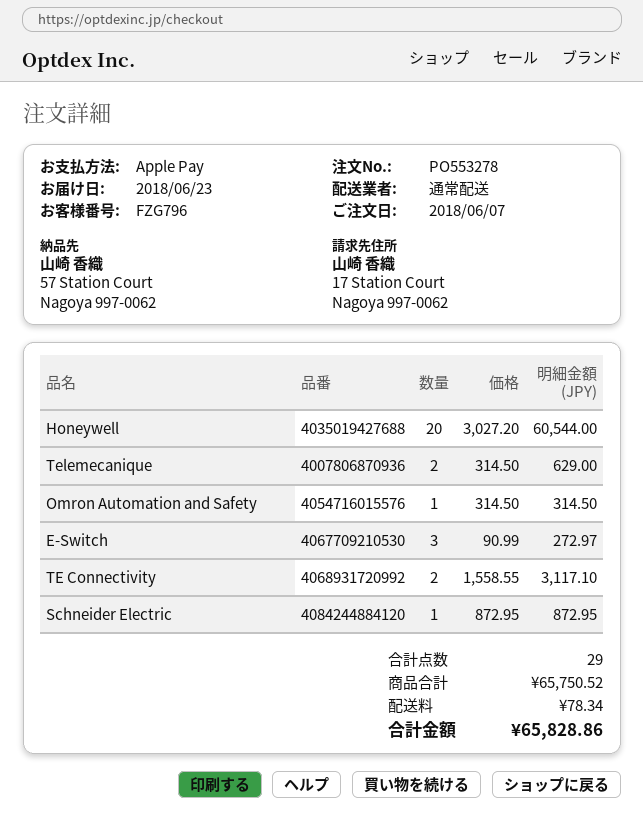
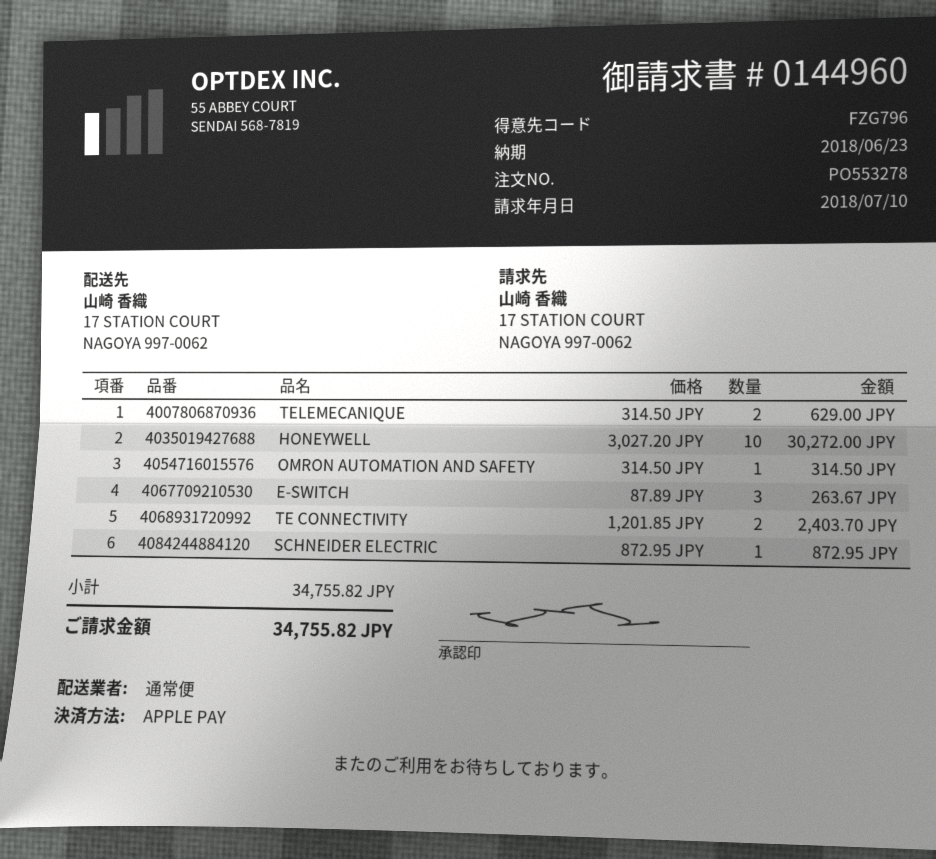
ship to: 57 Station Court, Nagoya 997-0062 -> 17 STATION COURT, NAGOYA 997-0062
Honeywell: 20 x 3027.20 = 60544.00 -> 10 x 3027.20 = 30272.00
E-Switch: 3 x 90.99 = 272.97 -> 3 x 87.89 = 263.67
TE Connectivity: 2 x 1558.55 = 3117.10 -> 2 x 1201.85 = 2403.70
subtotal: 65750.52 -> 34755.82
shipping: 78.34 -> none
total: 65828.86 -> 34755.82

